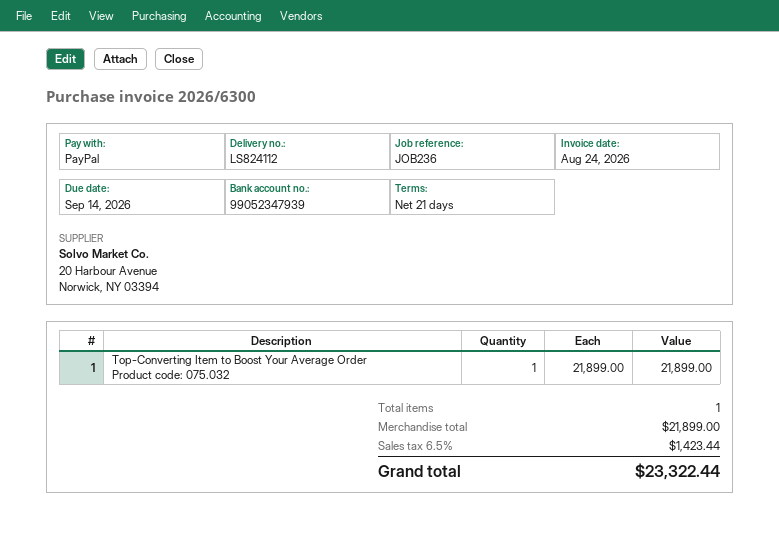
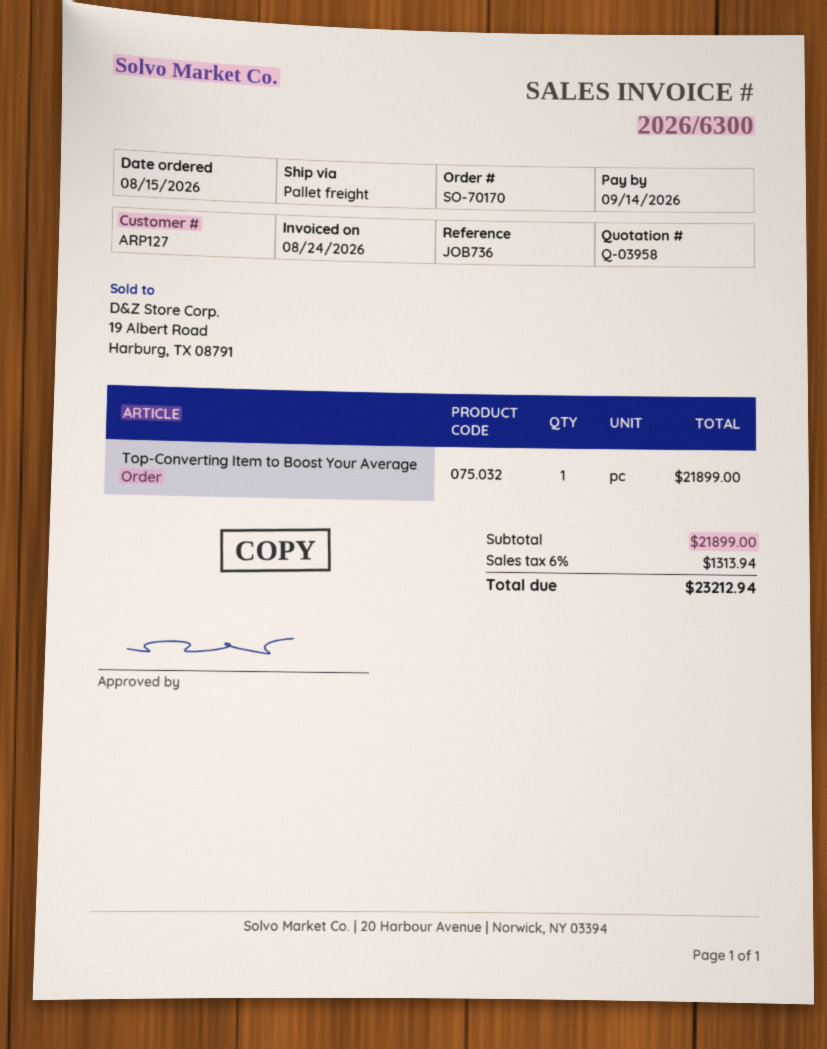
reference: JOB236 -> JOB736
tax: 6.5% = 1423.44 -> 6% = 1313.94
total: 23322.44 -> 23212.94

